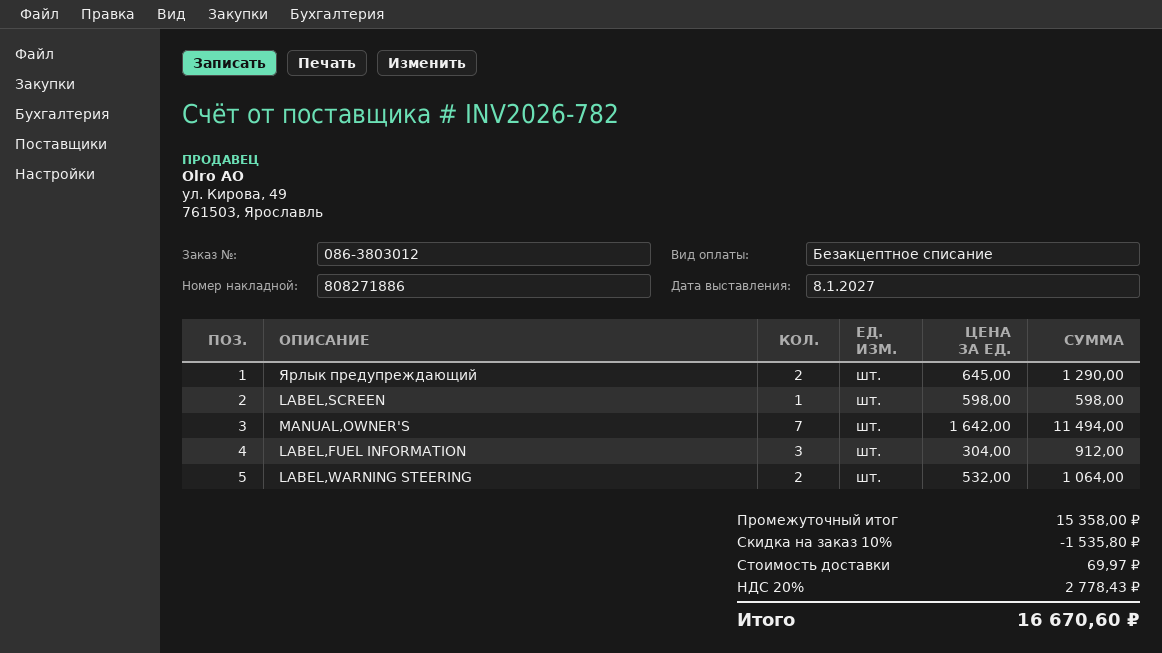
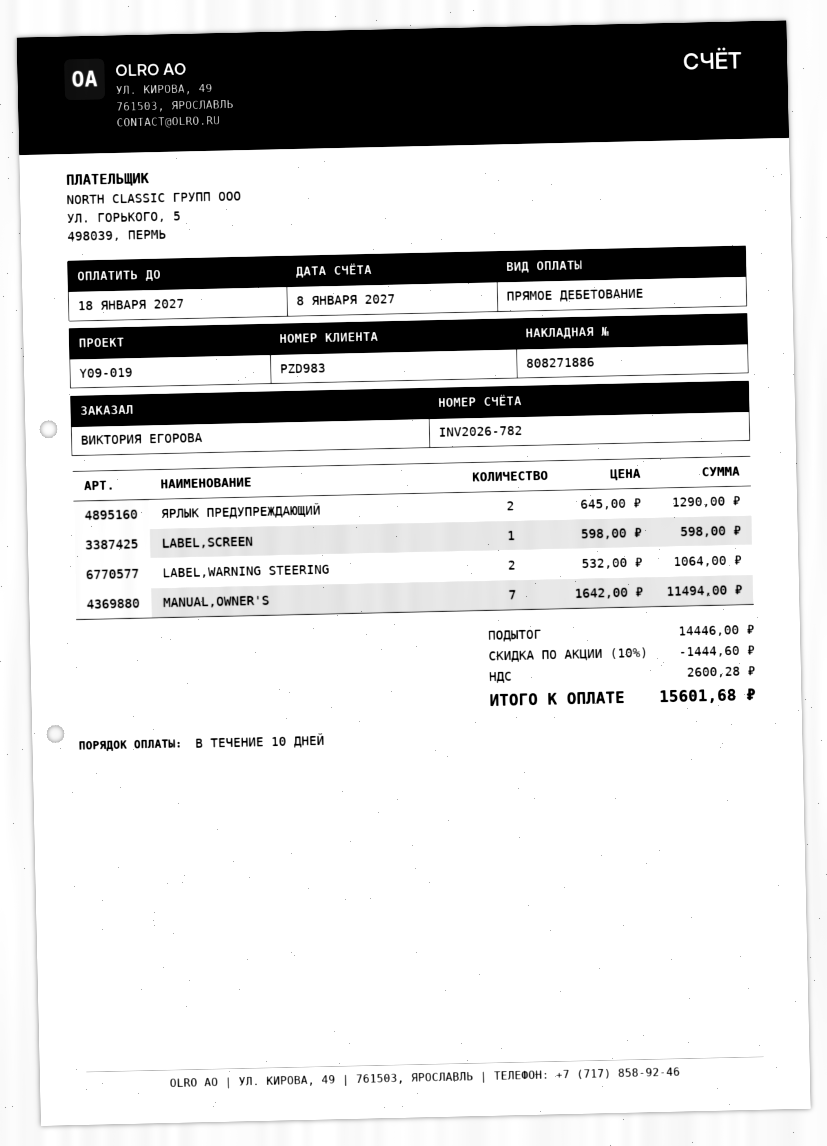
LABEL,FUEL INFORMATION: 3 x 304.00 = 912.00 -> none
subtotal: 15358.00 -> 14446.00
discount: 10% = 1535.80 -> 10% = 1444.60
shipping: 69.97 -> none
tax: 2778.43 -> 2600.28
total: 16670.60 -> 15601.68

